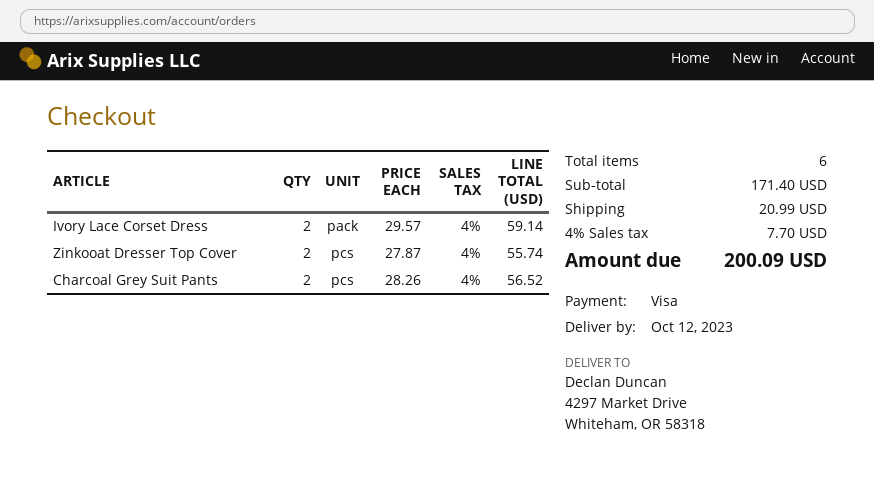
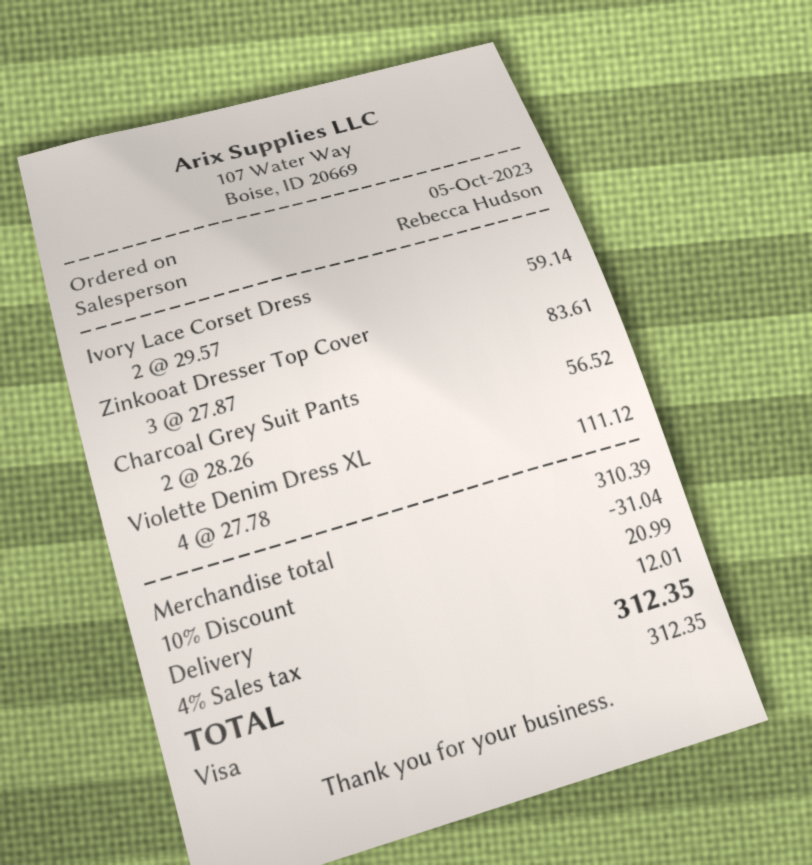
Zinkooat Dresser Top Cover: 2 x 27.87 = 55.74 -> 3 x 27.87 = 83.61
Violette Denim Dress XL: none -> 4 x 27.78 = 111.12
subtotal: 171.40 -> 310.39
discount: none -> 10% = 31.04
tax: 4% = 7.70 -> 4% = 12.01
total: 200.09 -> 312.35

